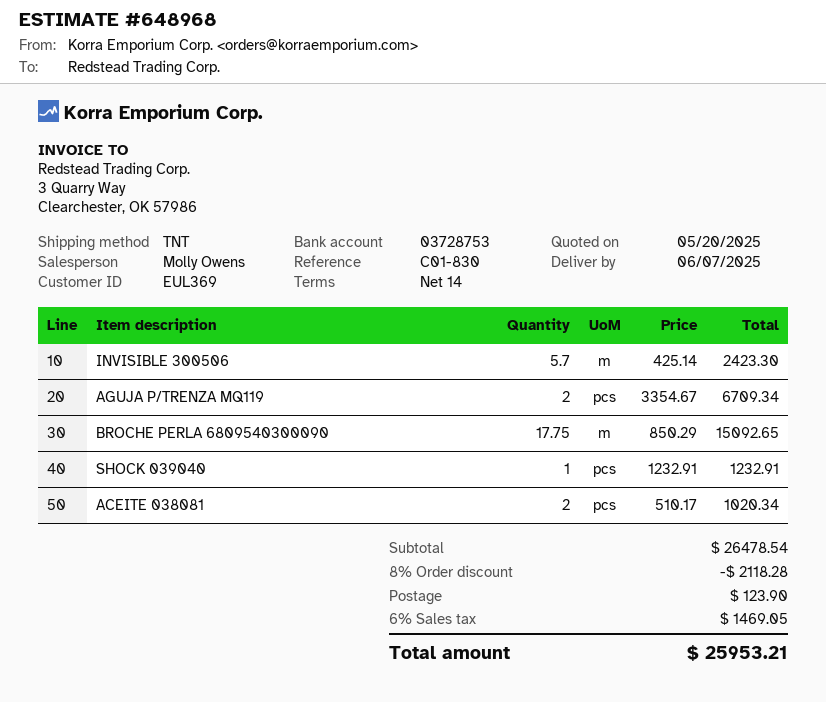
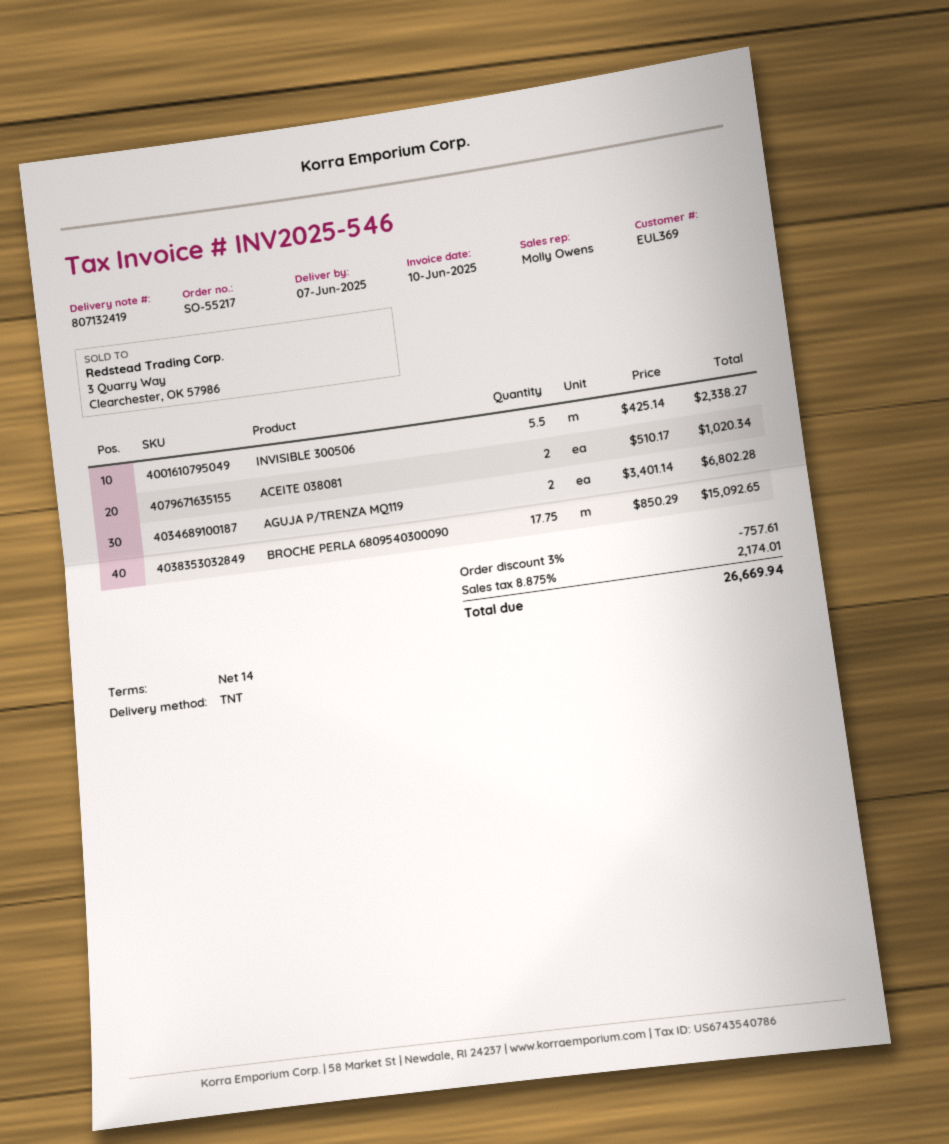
INVISIBLE 300506: 5.7 x 425.14 = 2423.30 -> 5.5 x 425.14 = 2338.27
AGUJA P/TRENZA MQ119: 2 x 3354.67 = 6709.34 -> 2 x 3401.14 = 6802.28
SHOCK 039040: 1 x 1232.91 = 1232.91 -> none
discount: 8% = 2118.28 -> 3% = 757.61
shipping: 123.90 -> none
tax: 6% = 1469.05 -> 8.875% = 2174.01
total: 25953.21 -> 26669.94

